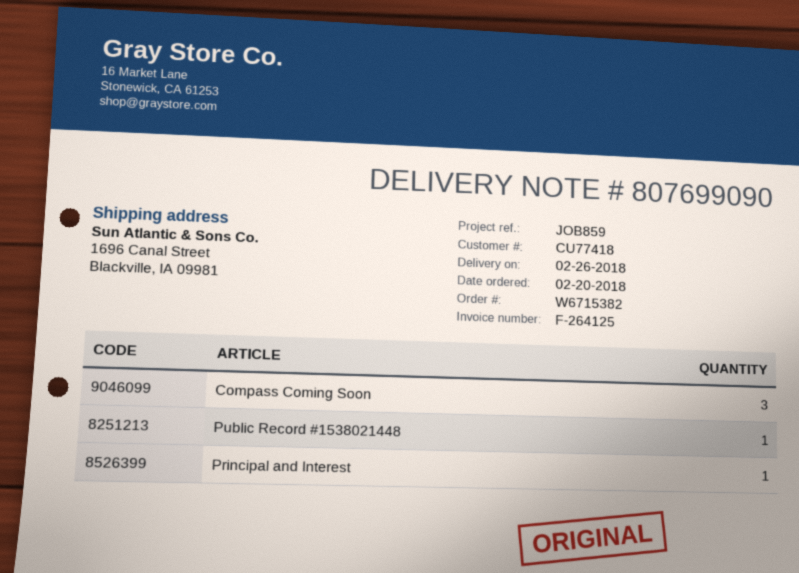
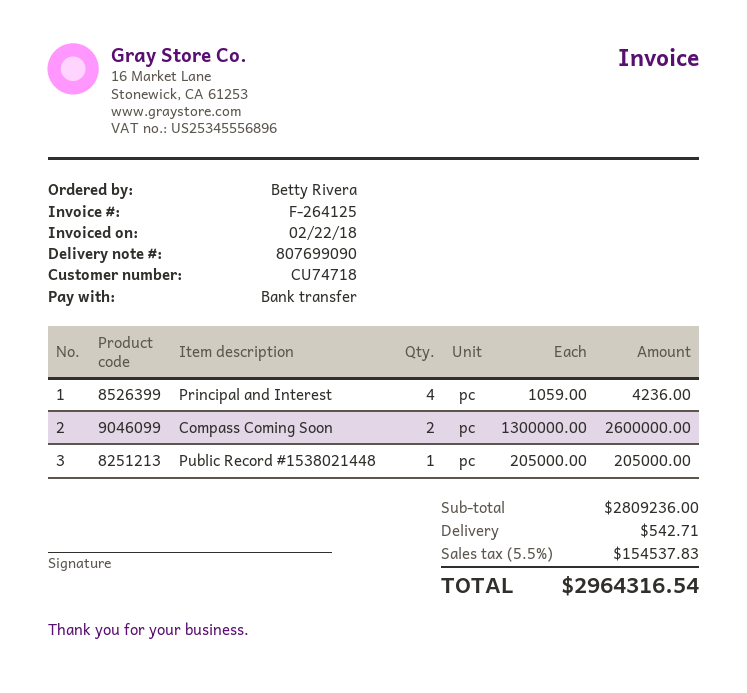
customer number: CU77418 -> CU74718
Compass Coming Soon: 3 -> 2
Principal and Interest: 1 -> 4

